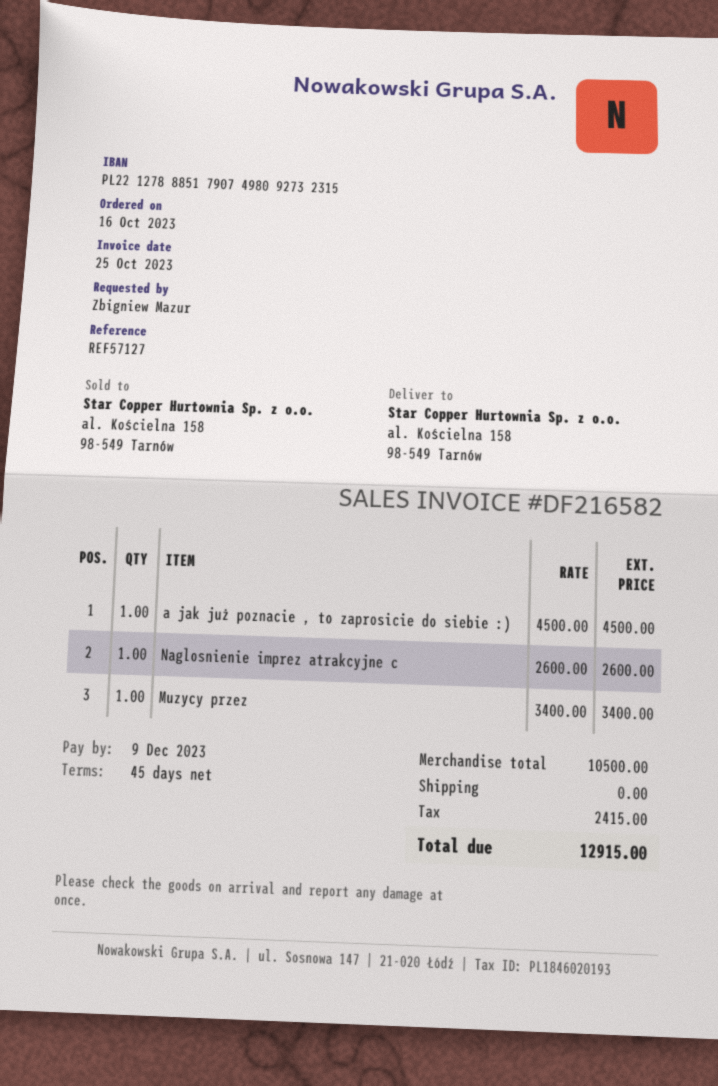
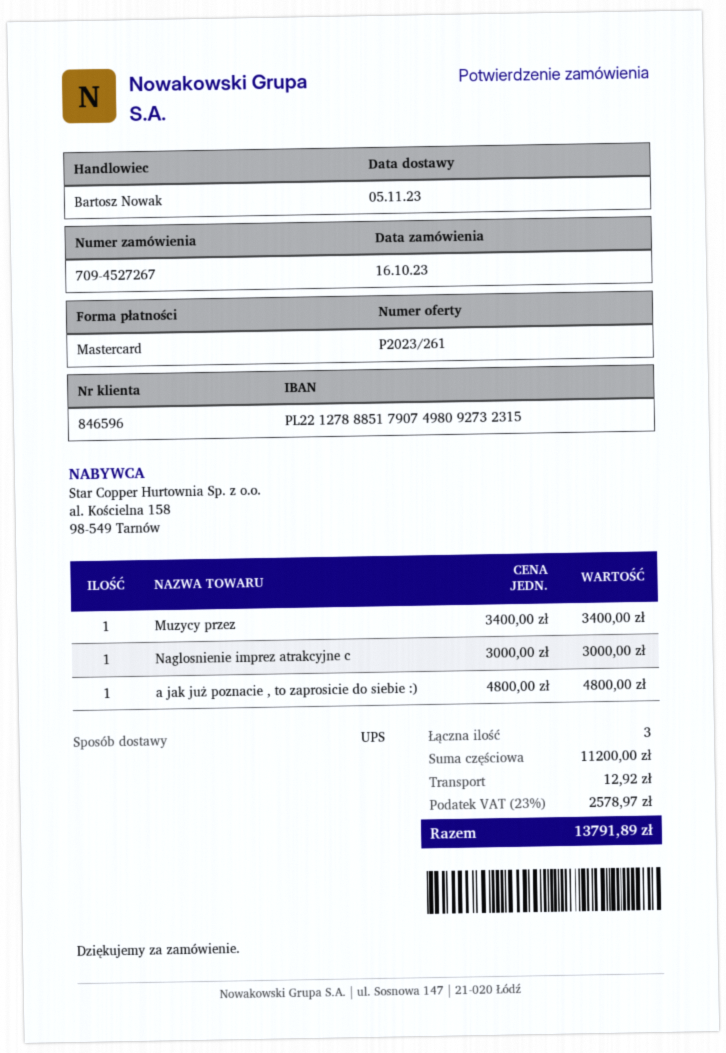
a jak już poznacie , to zaprosicie do siebie :): 1 x 4500.00 = 4500.00 -> 1 x 4800.00 = 4800.00
Naglosnienie imprez atrakcyjne c: 1 x 2600.00 = 2600.00 -> 1 x 3000.00 = 3000.00
subtotal: 10500.00 -> 11200.00
shipping: 0.00 -> 12.92
tax: 2415.00 -> 2578.97
total: 12915.00 -> 13791.89

